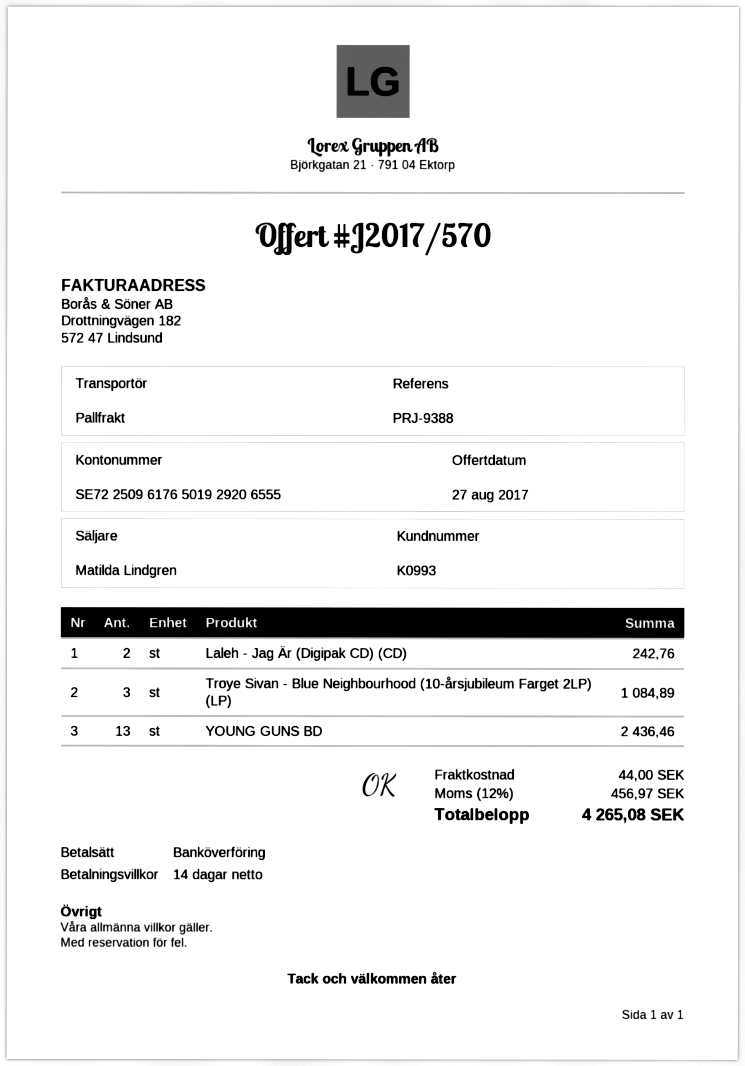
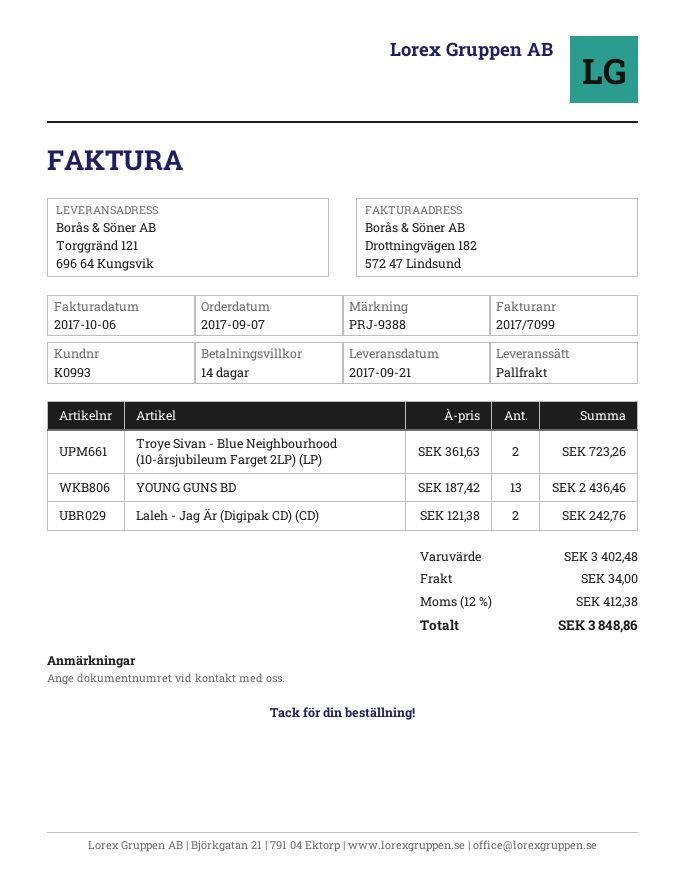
Troye Sivan - Blue Neighbourhood (10-årsjubileum Farget 2LP) (LP): 3 for 1084.89 -> 2 for 723.26
shipping: 44.00 -> 34.00
tax: 12% = 456.97 -> 12% = 412.38
total: 4265.08 -> 3848.86

